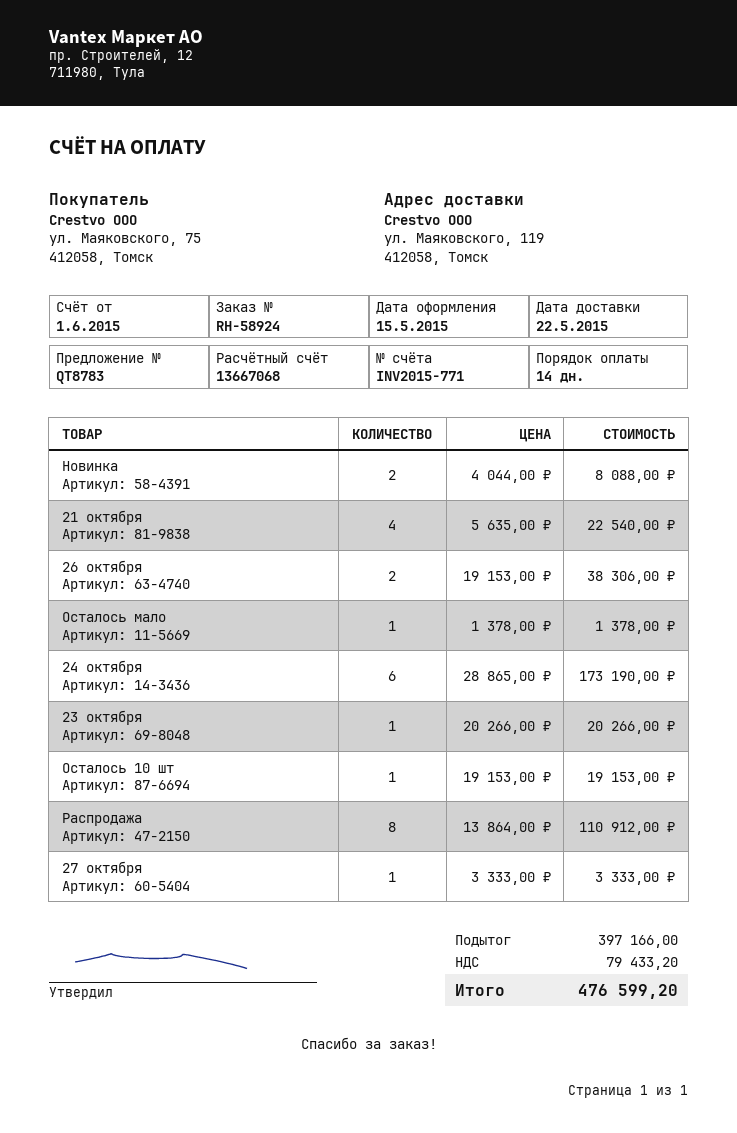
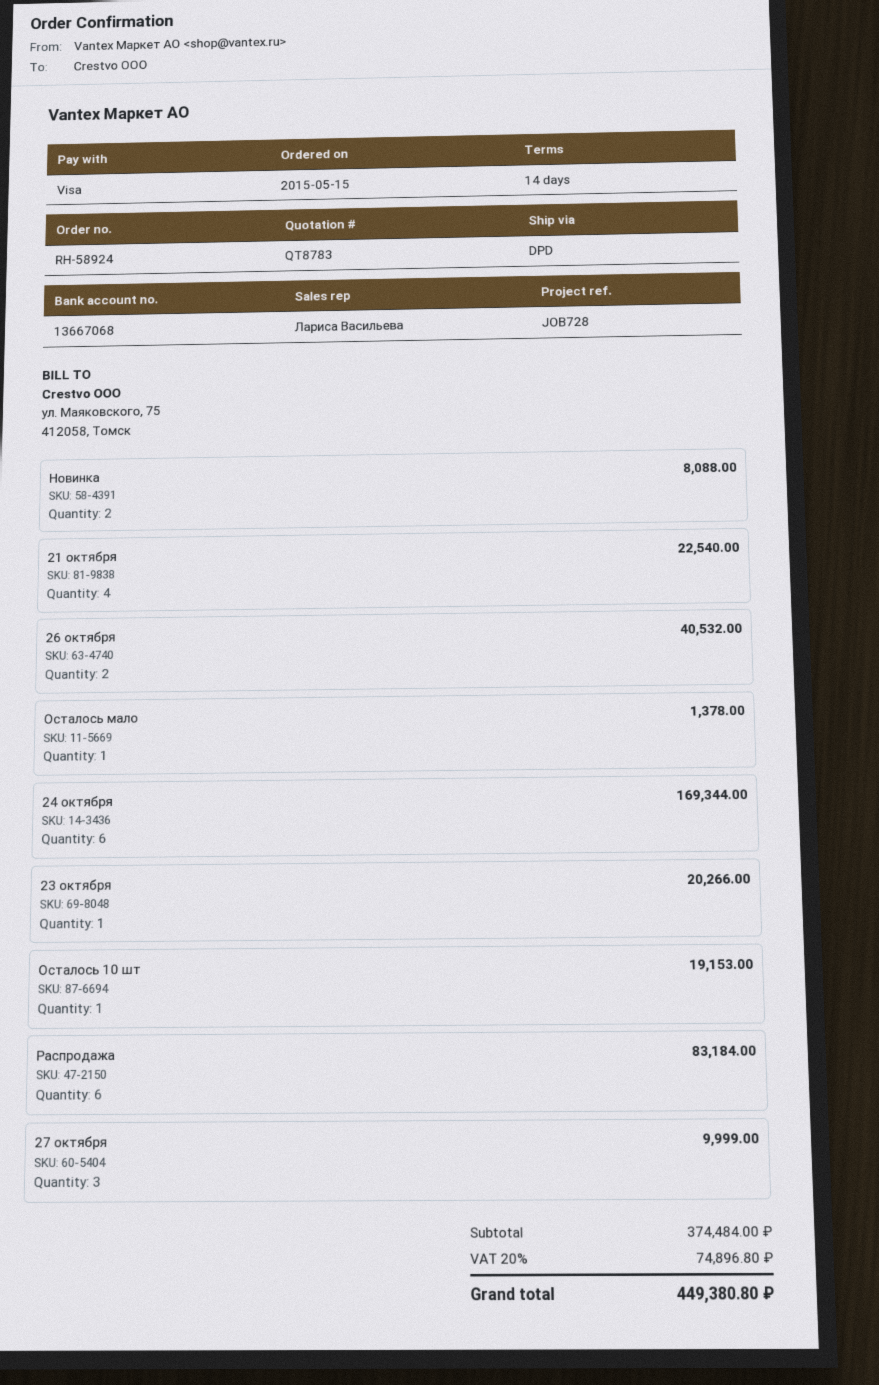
26 октября: 2 for 38306.00 -> 2 for 40532.00
24 октября: 6 for 173190.00 -> 6 for 169344.00
Распродажа: 8 for 110912.00 -> 6 for 83184.00
27 октября: 1 for 3333.00 -> 3 for 9999.00
subtotal: 397166.00 -> 374484.00
tax: 79433.20 -> 74896.80
total: 476599.20 -> 449380.80

